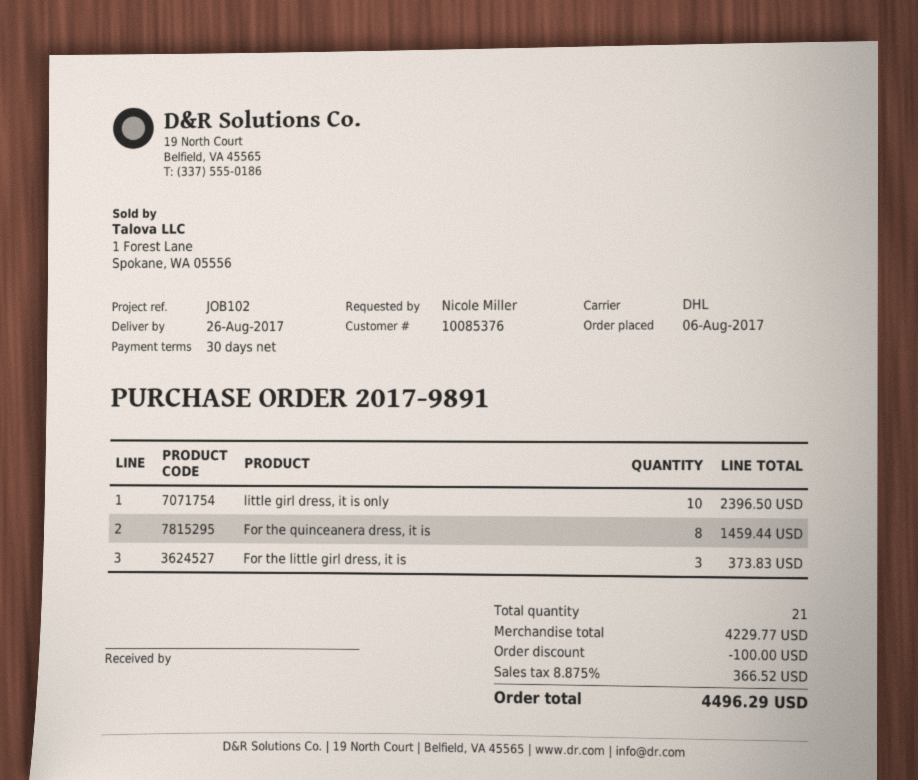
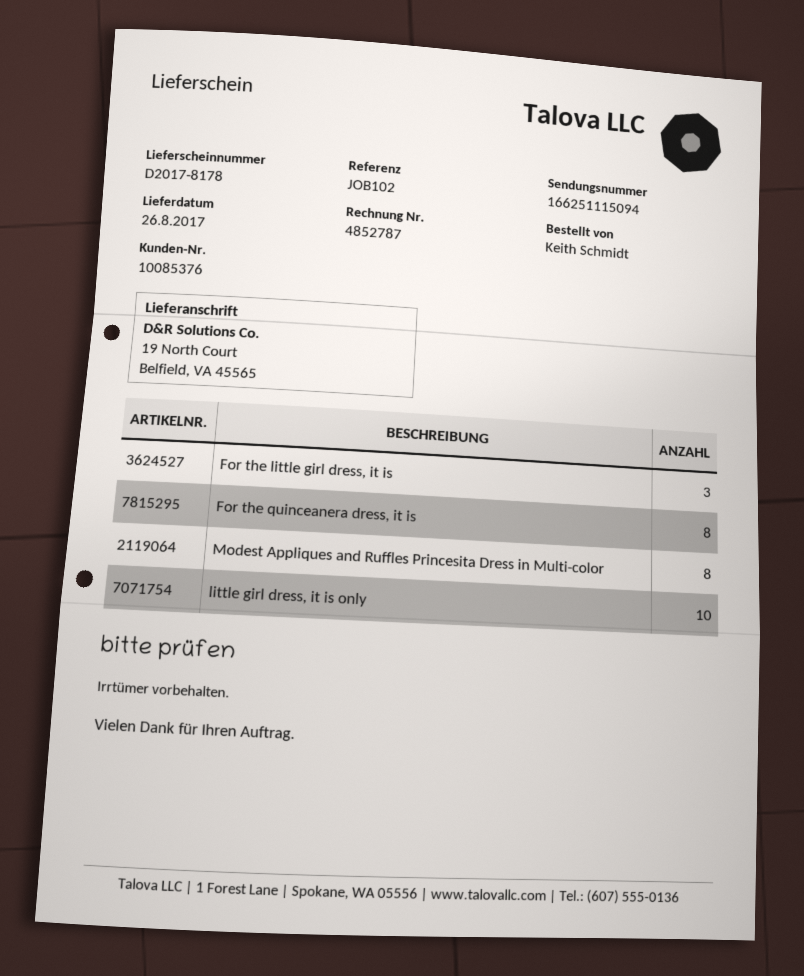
ordered by: Nicole Miller -> Keith Schmidt
Modest Appliques and Ruffles Princesita Dress in Multi-color: none -> 8

